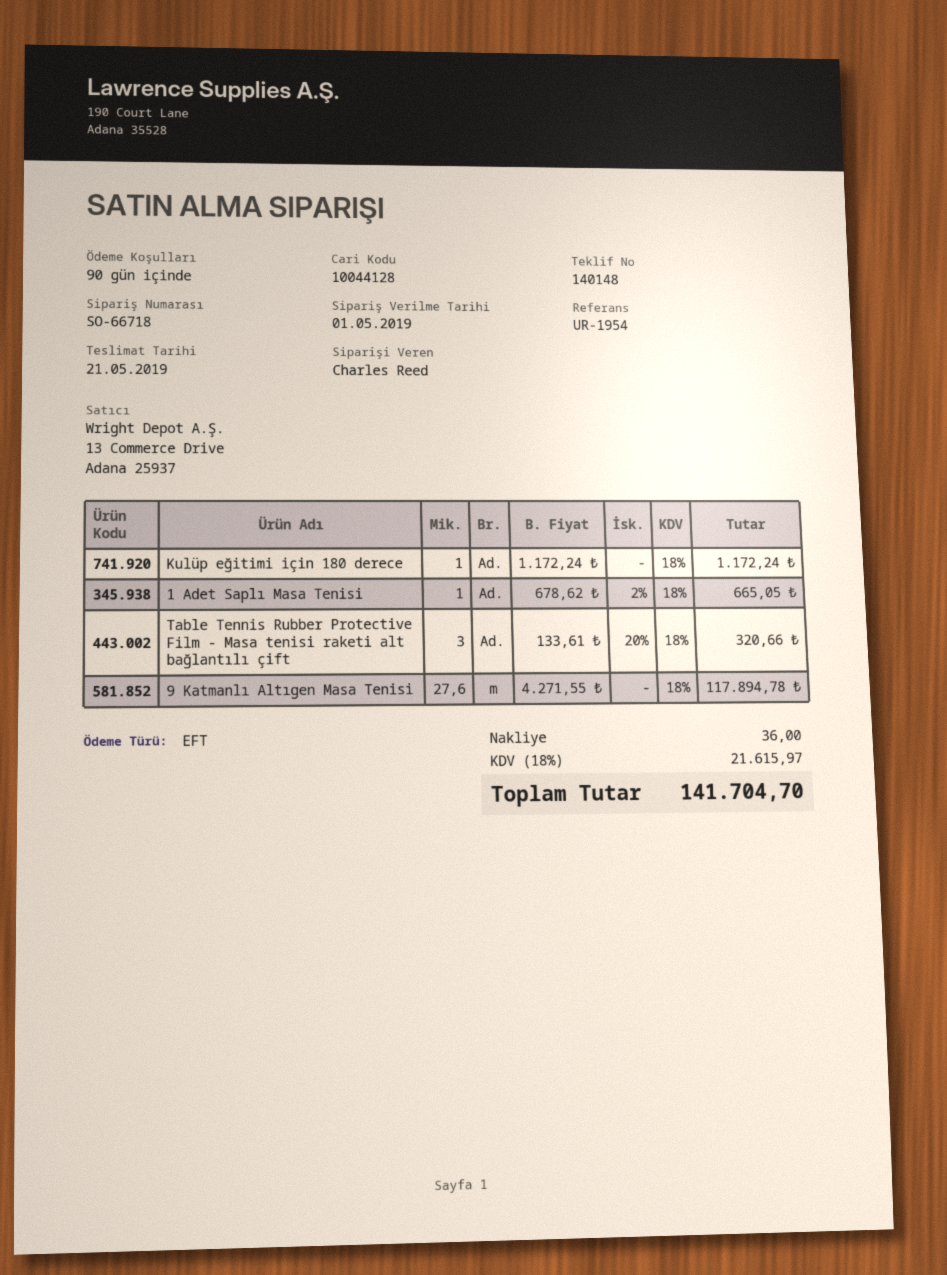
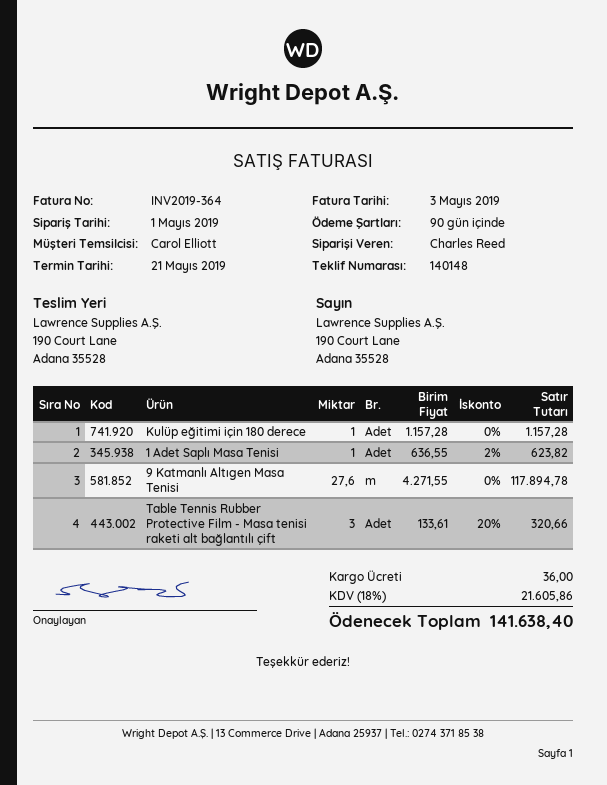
Kulüp eğitimi için 180 derece: 1 x 1172.24 = 1172.24 -> 1 x 1157.28 = 1157.28
1 Adet Saplı Masa Tenisi: 1 x 678.62 - 2% = 665.05 -> 1 x 636.55 - 2% = 623.82
tax: 18% = 21615.97 -> 18% = 21605.86
total: 141704.70 -> 141638.40

